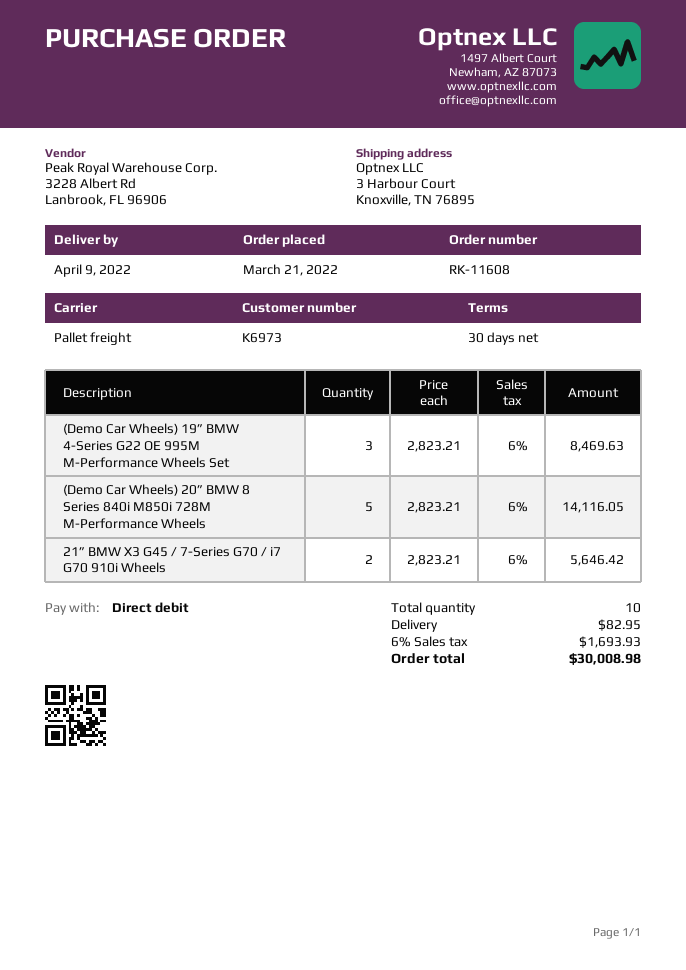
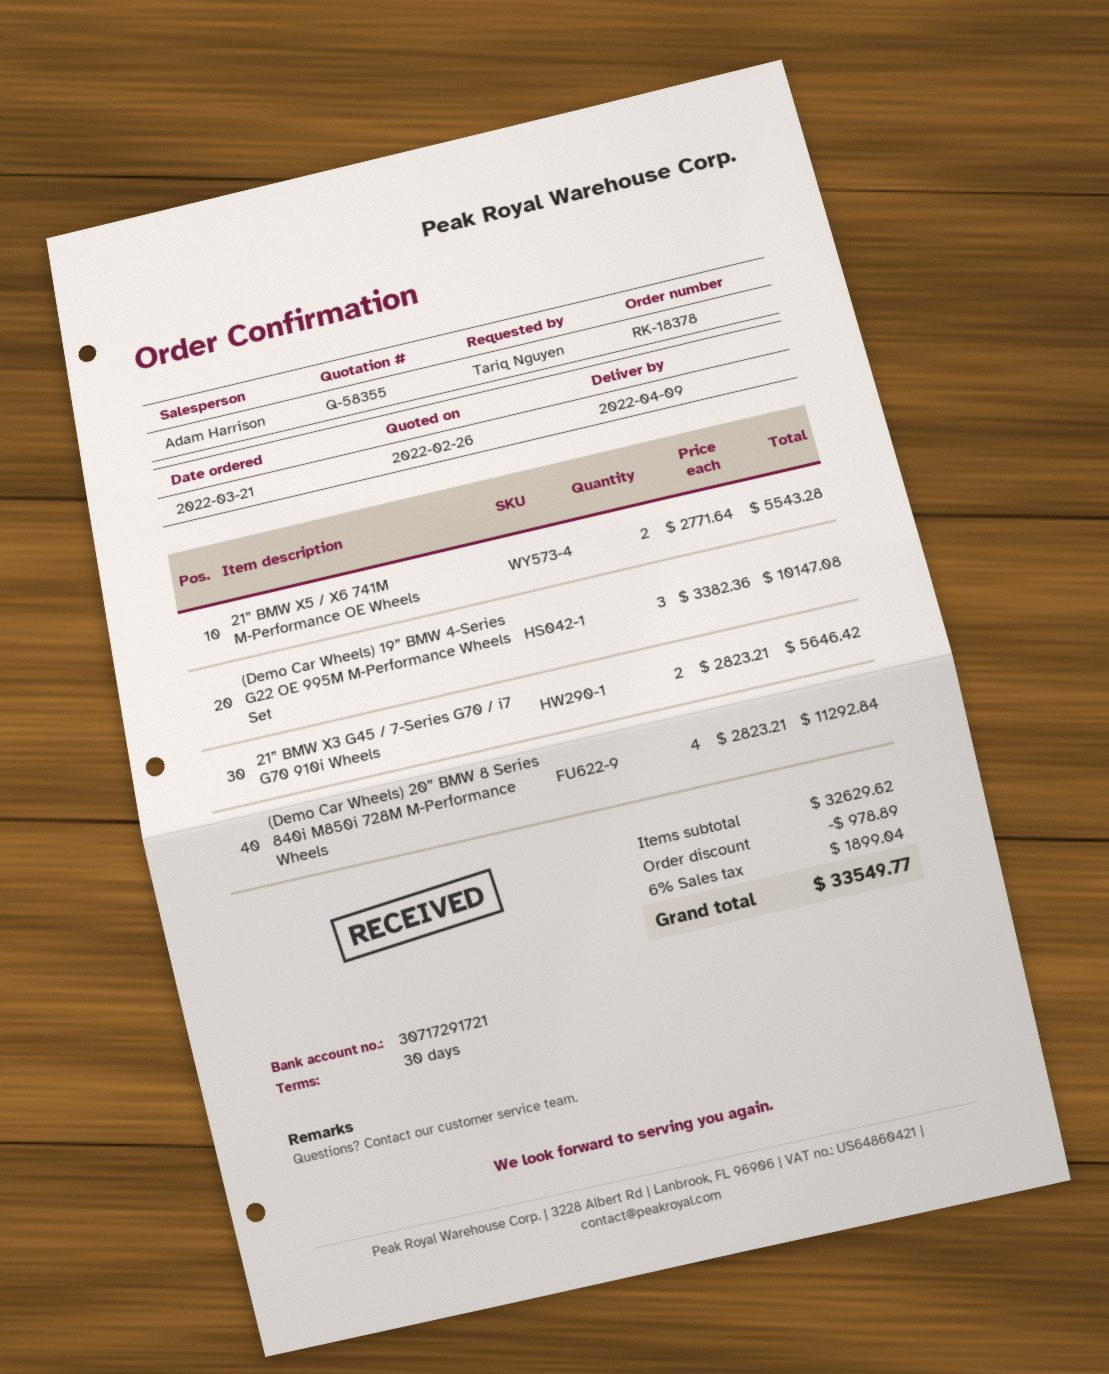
order number: RK-11608 -> RK-18378
(Demo Car Wheels) 19” BMW 4-Series G22 OE 995M M-Performance Wheels Set: 3 x 2823.21 = 8469.63 -> 3 x 3382.36 = 10147.08
(Demo Car Wheels) 20” BMW 8 Series 840i M850i 728M M-Performance Wheels: 5 x 2823.21 = 14116.05 -> 4 x 2823.21 = 11292.84
21” BMW X5 / X6 741M M-Performance OE Wheels: none -> 2 x 2771.64 = 5543.28
discount: none -> 978.89
shipping: 82.95 -> none
tax: 6% = 1693.93 -> 6% = 1899.04
total: 30008.98 -> 33549.77

